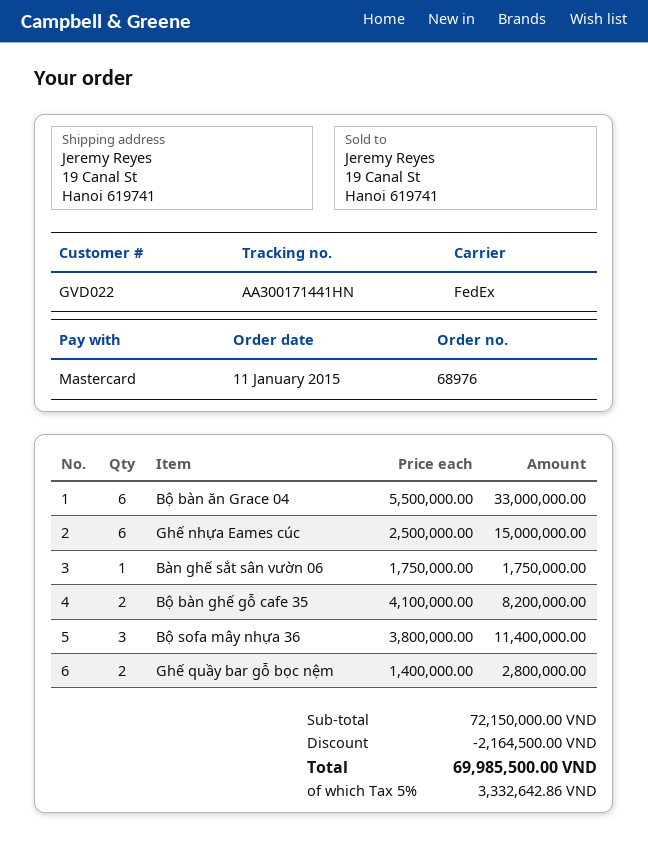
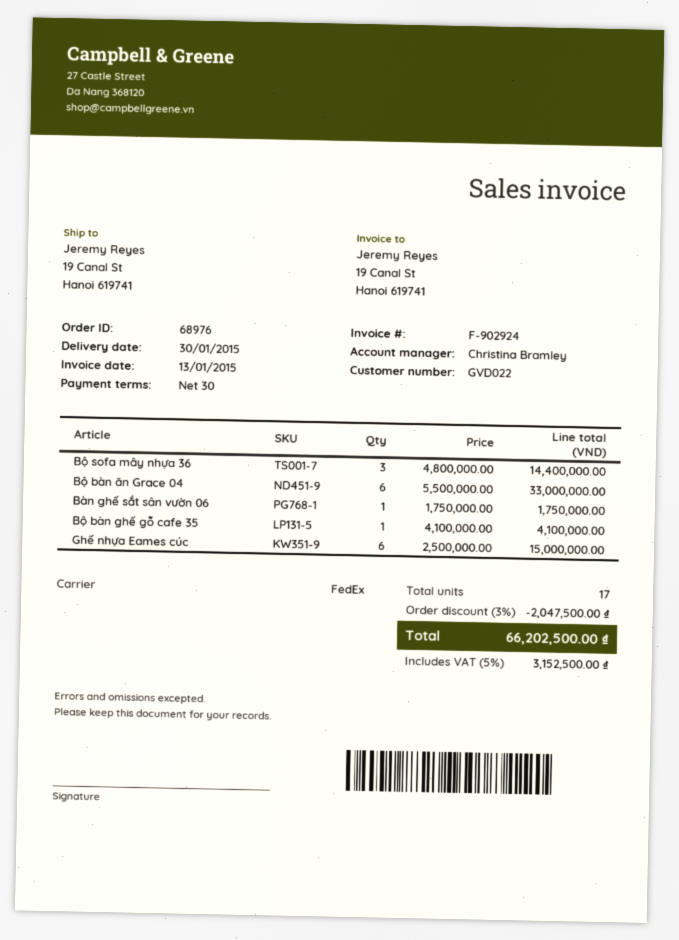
Bộ bàn ghế gỗ cafe 35: 2 x 4100000.00 = 8200000.00 -> 1 x 4100000.00 = 4100000.00
Bộ sofa mây nhựa 36: 3 x 3800000.00 = 11400000.00 -> 3 x 4800000.00 = 14400000.00
Ghế quầy bar gỗ bọc nệm: 2 x 1400000.00 = 2800000.00 -> none
discount: 2164500.00 -> 2047500.00
tax: 5% = 3332642.86 -> 5% = 3152500.00
total: 69985500.00 -> 66202500.00

